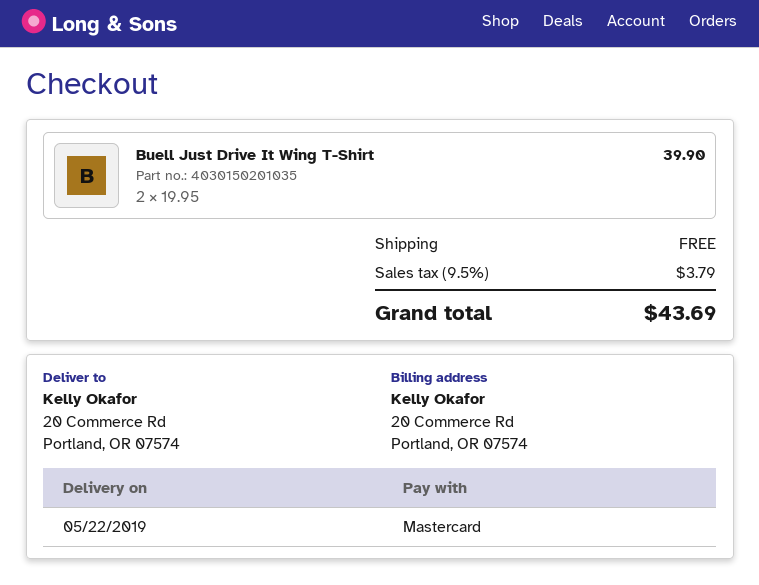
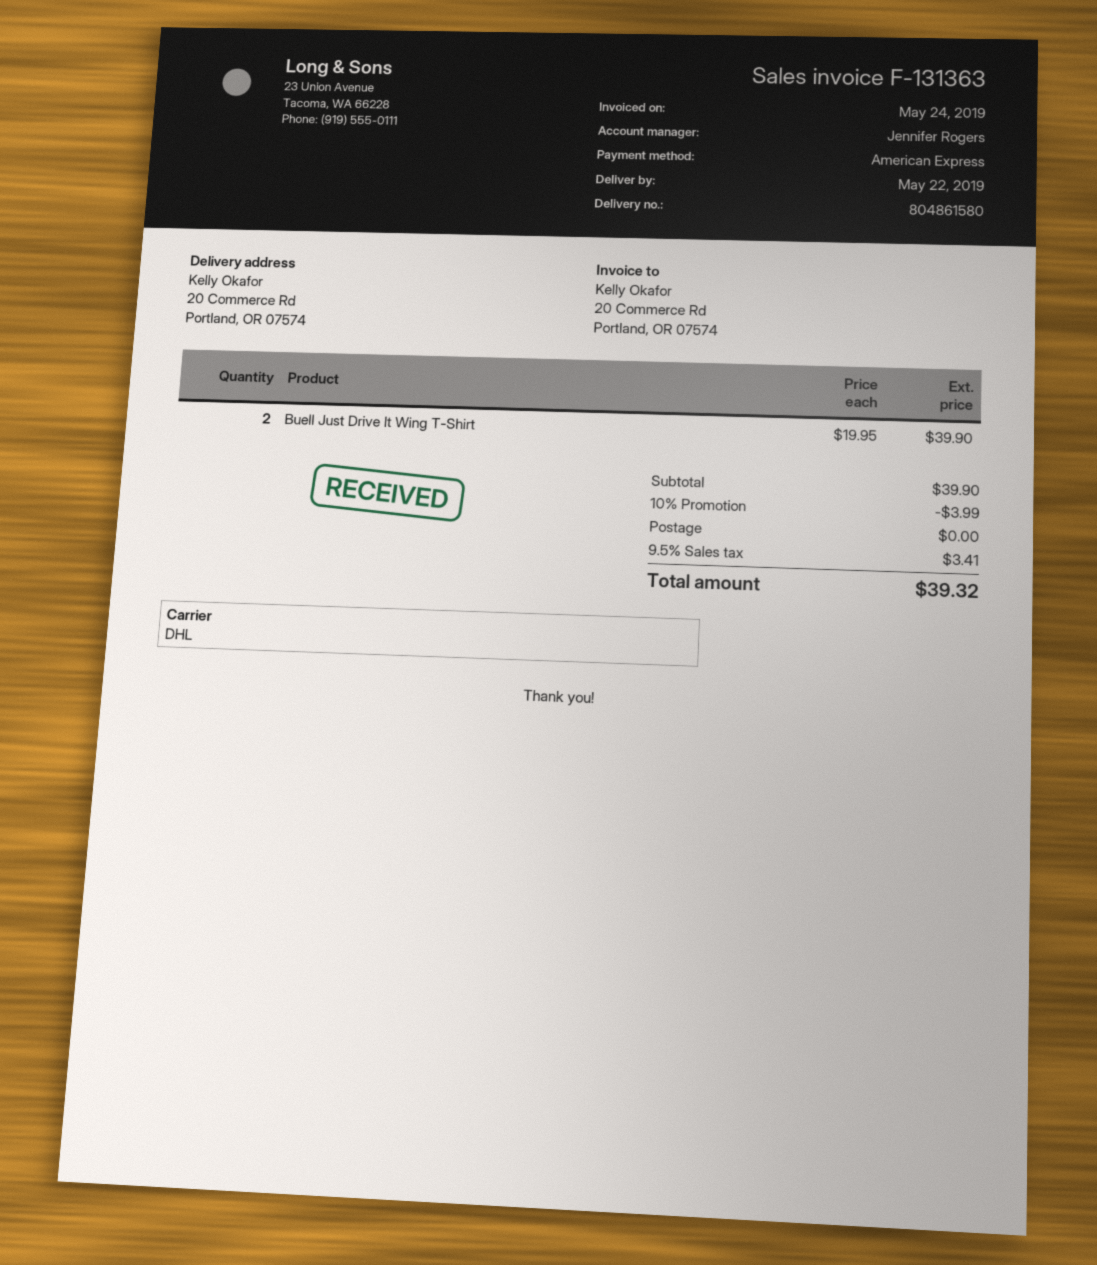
payment method: Mastercard -> American Express
discount: none -> 10% = 3.99
tax: 9.5% = 3.79 -> 9.5% = 3.41
total: 43.69 -> 39.32

